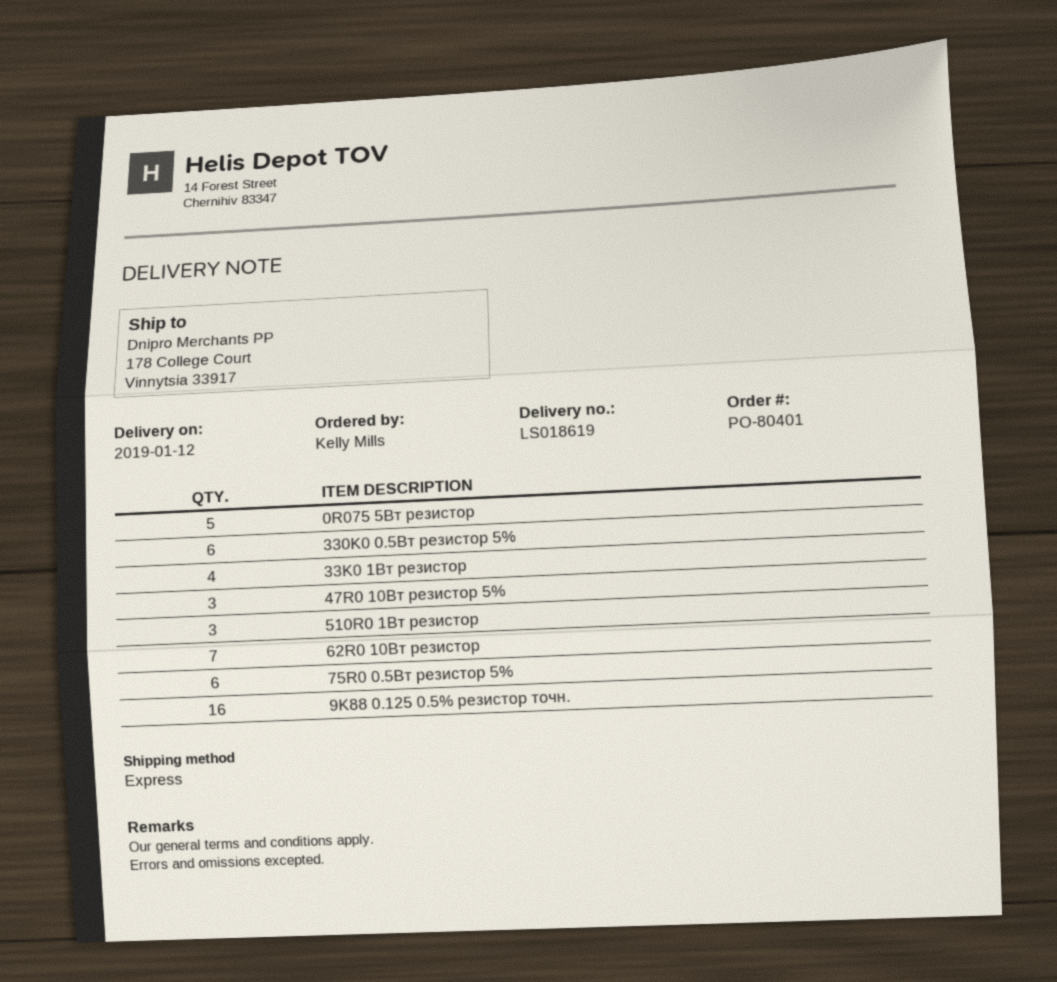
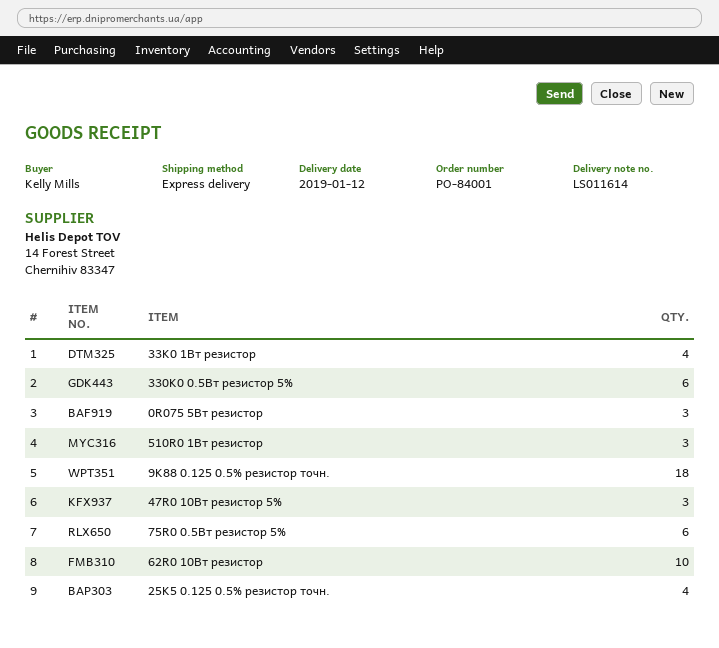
order number: PO-80401 -> PO-84001
delivery note number: LS018619 -> LS011614
0R075 5Вт резистор: 5 -> 3
62R0 10Вт резистор: 7 -> 10
9K88 0.125 0.5% резистор точн.: 16 -> 18
25K5 0.125 0.5% резистор точн.: none -> 4

